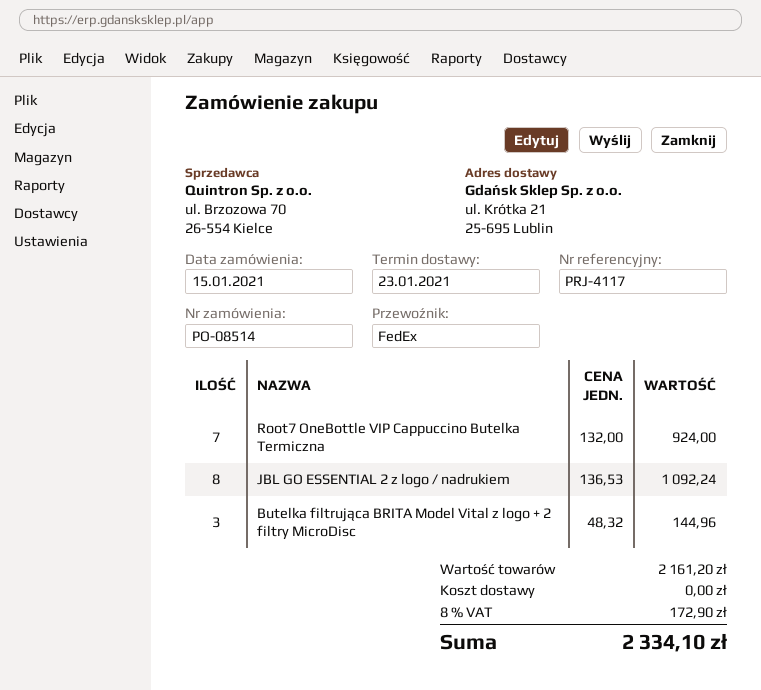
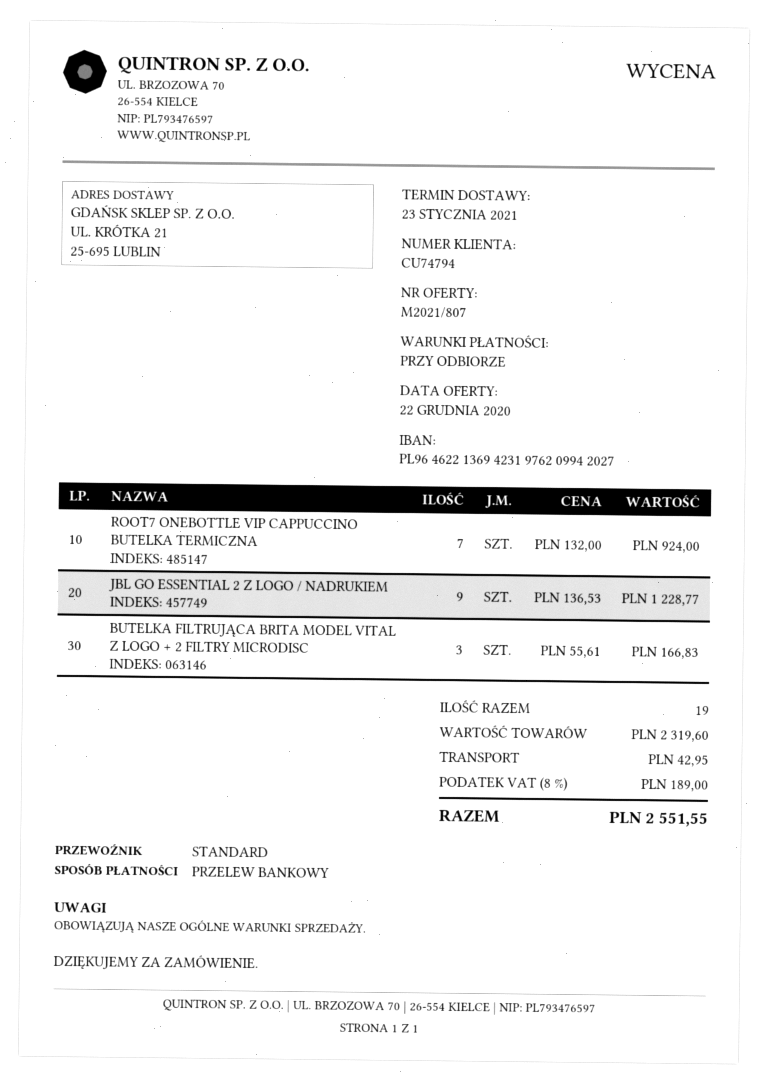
shipping method: FedEx -> standard
JBL GO ESSENTIAL 2 z logo / nadrukiem: 8 x 136.53 = 1092.24 -> 9 x 136.53 = 1228.77
Butelka filtrująca BRITA Model Vital z logo + 2 filtry MicroDisc: 3 x 48.32 = 144.96 -> 3 x 55.61 = 166.83
subtotal: 2161.20 -> 2319.60
shipping: 0.00 -> 42.95
tax: 8% = 172.90 -> 8% = 189.00
total: 2334.10 -> 2551.55

